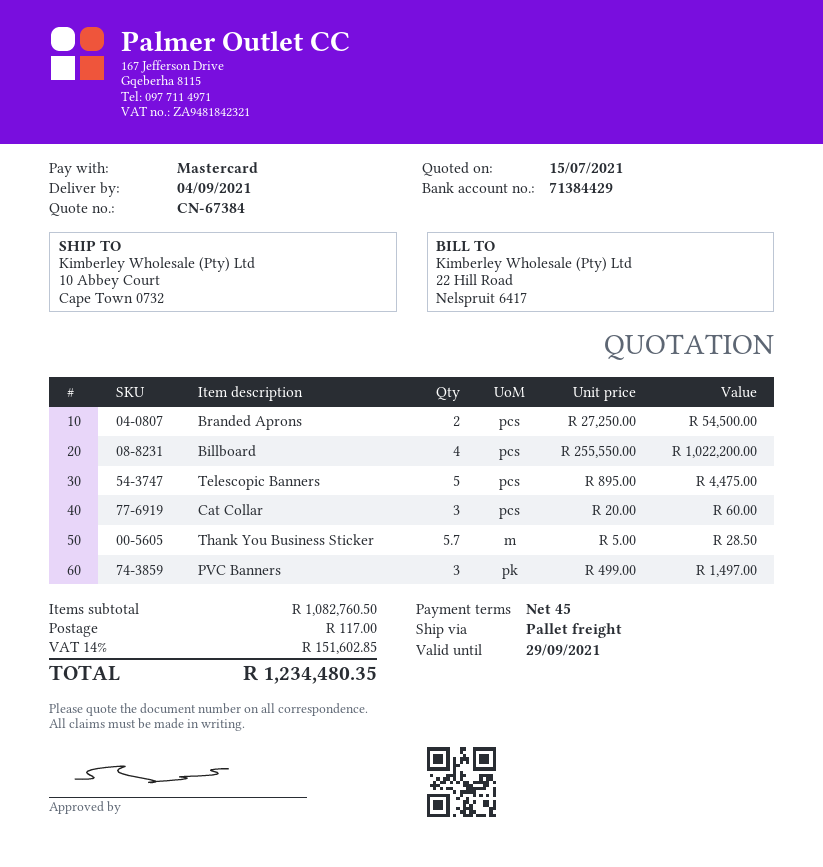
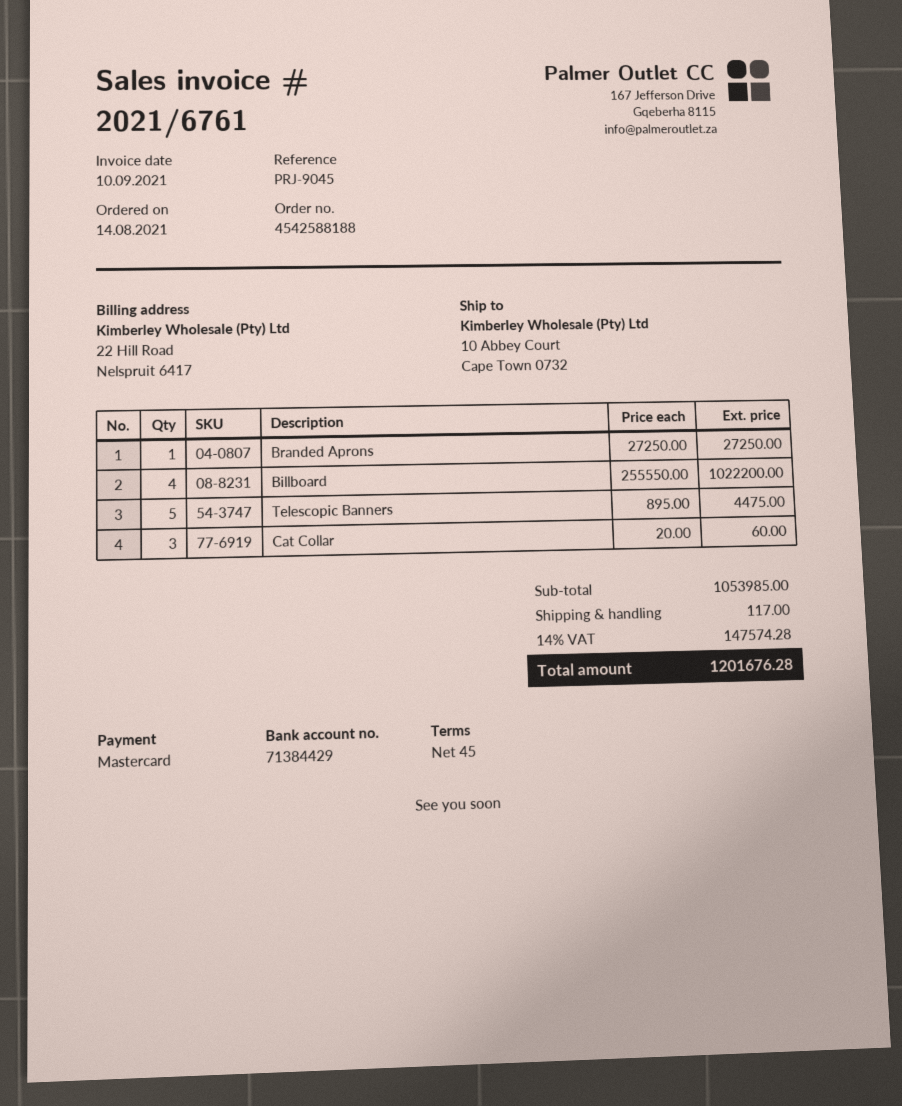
Branded Aprons: 2 x 27250.00 = 54500.00 -> 1 x 27250.00 = 27250.00
Thank You Business Sticker: 5.7 x 5.00 = 28.50 -> none
PVC Banners: 3 x 499.00 = 1497.00 -> none
subtotal: 1082760.50 -> 1053985.00
tax: 14% = 151602.85 -> 14% = 147574.28
total: 1234480.35 -> 1201676.28

